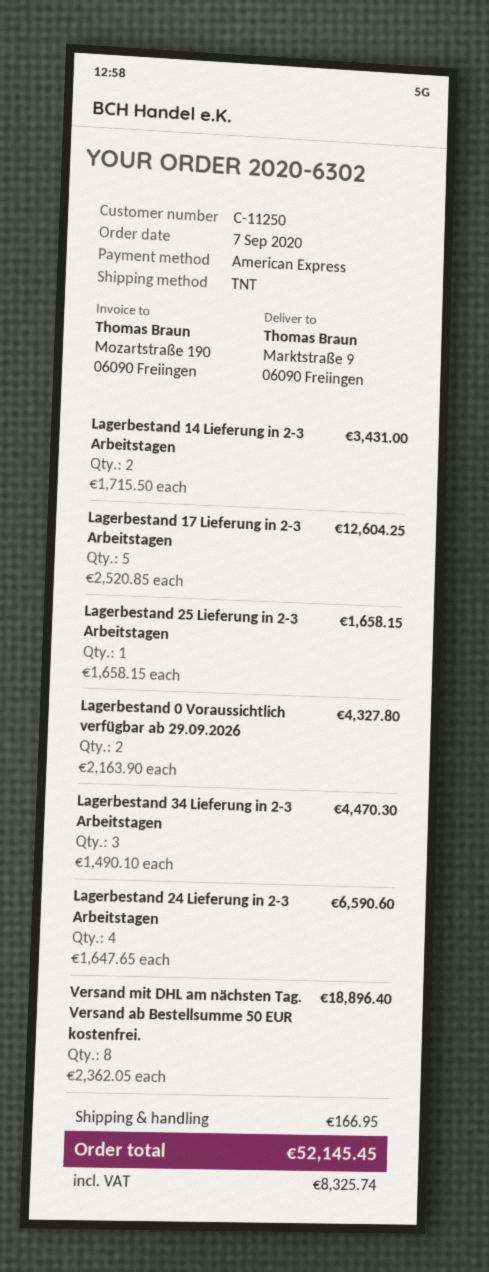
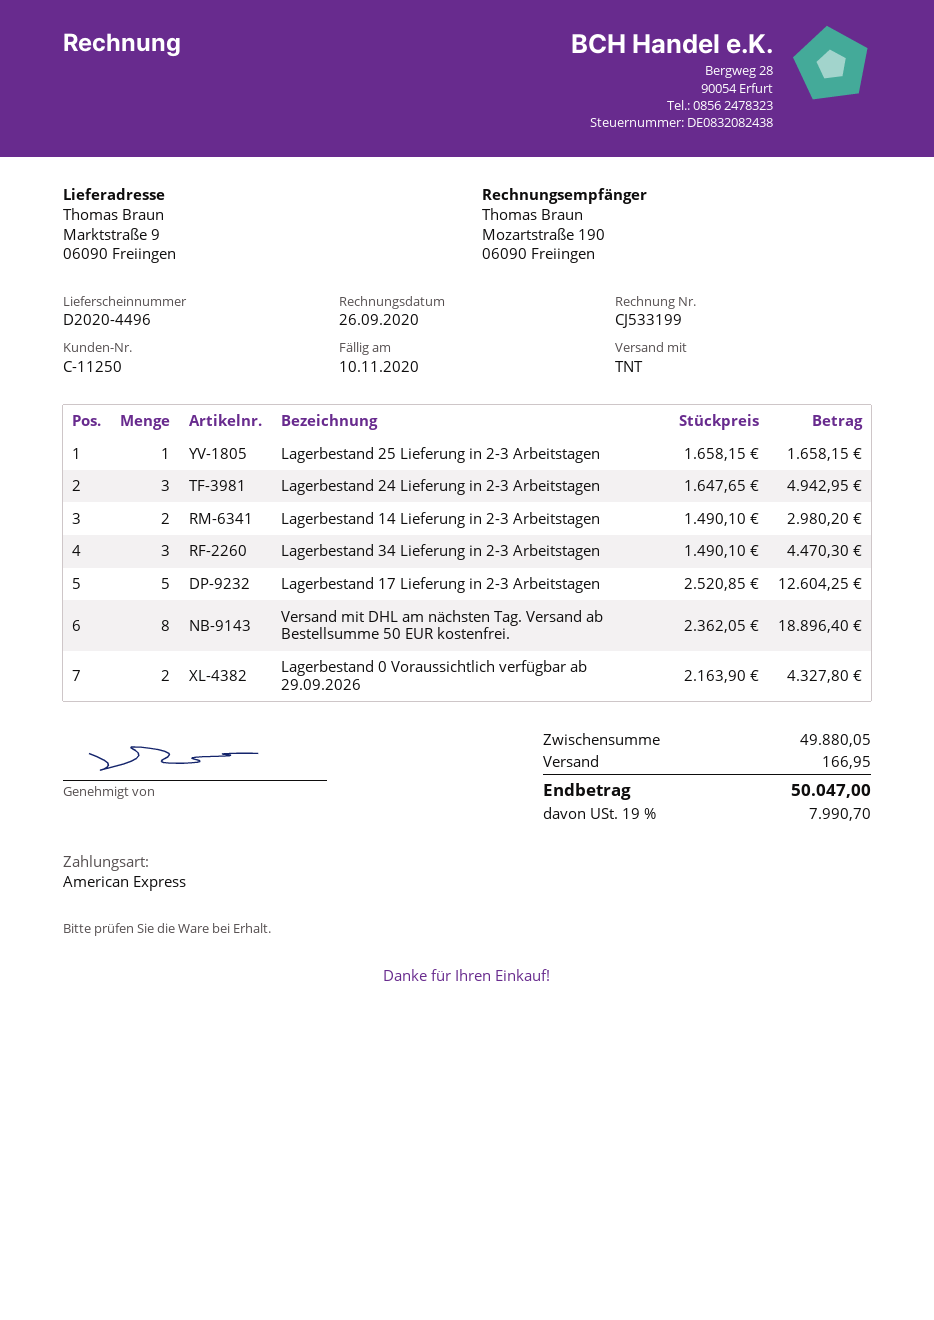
Lagerbestand 14 Lieferung in 2-3 Arbeitstagen: 2 x 1715.50 = 3431.00 -> 2 x 1490.10 = 2980.20
Lagerbestand 24 Lieferung in 2-3 Arbeitstagen: 4 x 1647.65 = 6590.60 -> 3 x 1647.65 = 4942.95
tax: 8325.74 -> 7990.70
total: 52145.45 -> 50047.00

